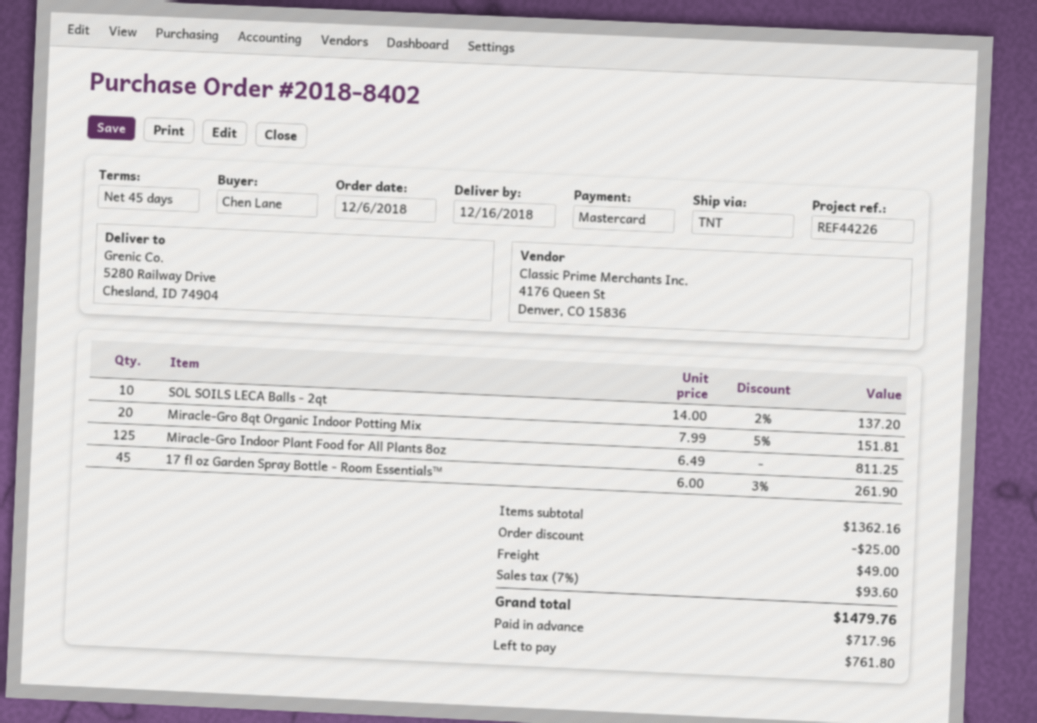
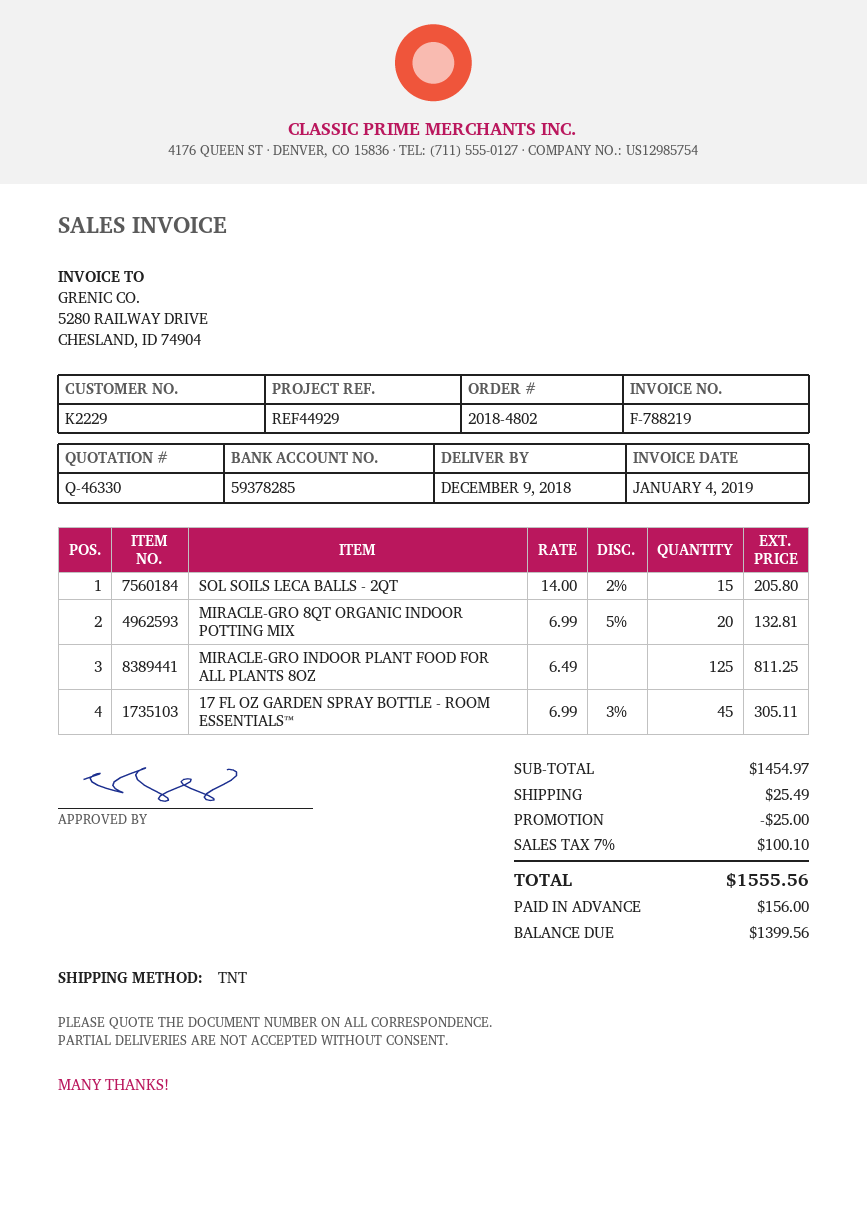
order number: 2018-8402 -> 2018-4802
delivery date: 2018-12-16 -> 2018-12-09
reference: REF44226 -> REF44929
SOL SOILS LECA Balls - 2qt: 10 x 14.00 - 2% = 137.20 -> 15 x 14.00 - 2% = 205.80
Miracle-Gro 8qt Organic Indoor Potting Mix: 20 x 7.99 - 5% = 151.81 -> 20 x 6.99 - 5% = 132.81
17 fl oz Garden Spray Bottle - Room Essentials™: 45 x 6.00 - 3% = 261.90 -> 45 x 6.99 - 3% = 305.11
subtotal: 1362.16 -> 1454.97
shipping: 49.00 -> 25.49
tax: 7% = 93.60 -> 7% = 100.10
total: 1479.76 -> 1555.56
deposit: 717.96 -> 156.00
balance: 761.80 -> 1399.56

